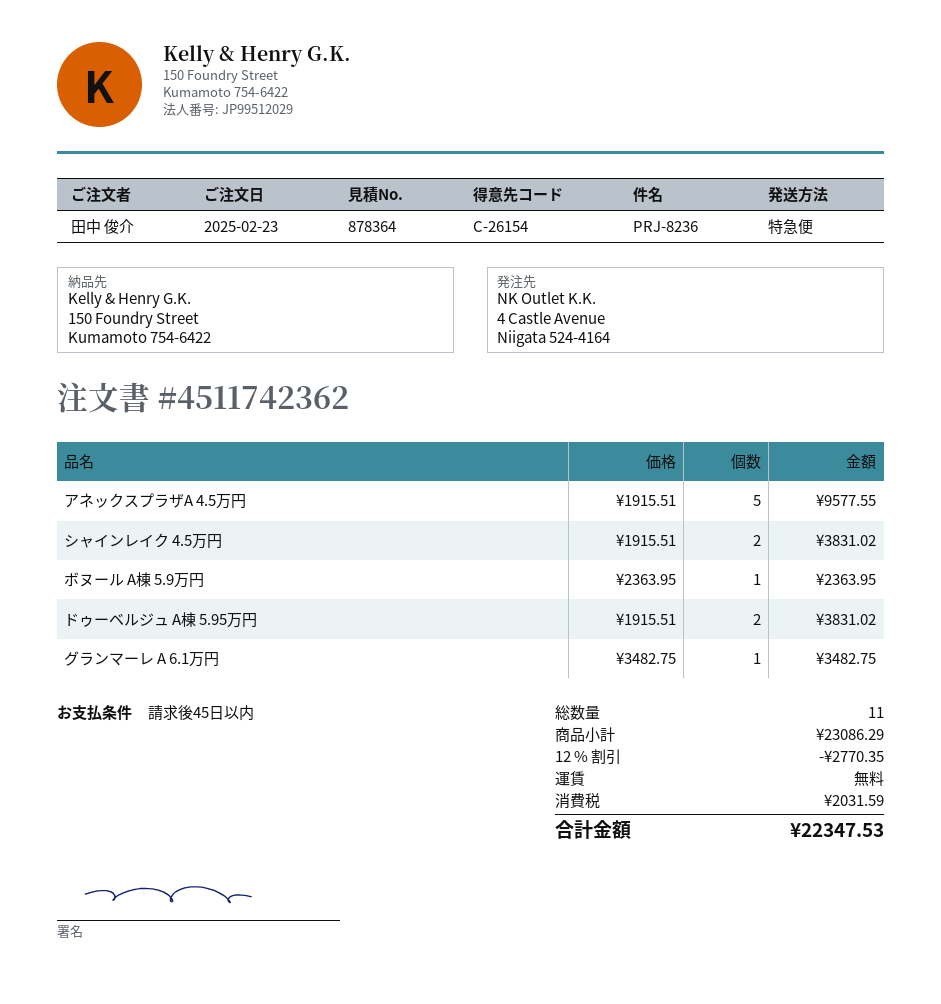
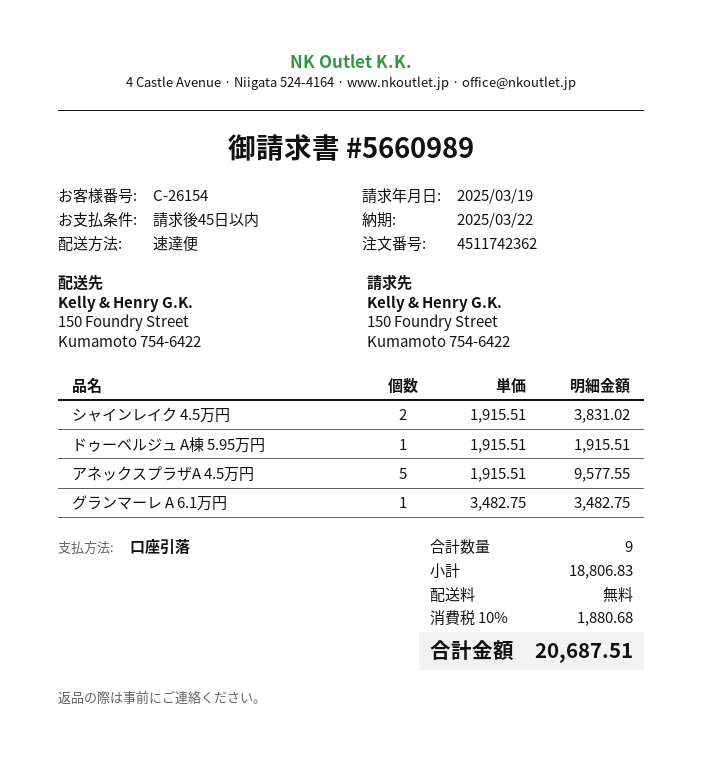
ボヌール A棟 5.9万円: 1 x 2363.95 = 2363.95 -> none
ドゥーベルジュ A棟 5.95万円: 2 x 1915.51 = 3831.02 -> 1 x 1915.51 = 1915.51
total quantity: 11 -> 9
subtotal: 23086.29 -> 18806.83
discount: 12% = 2770.35 -> none
tax: 2031.59 -> 1880.68
total: 22347.53 -> 20687.51

